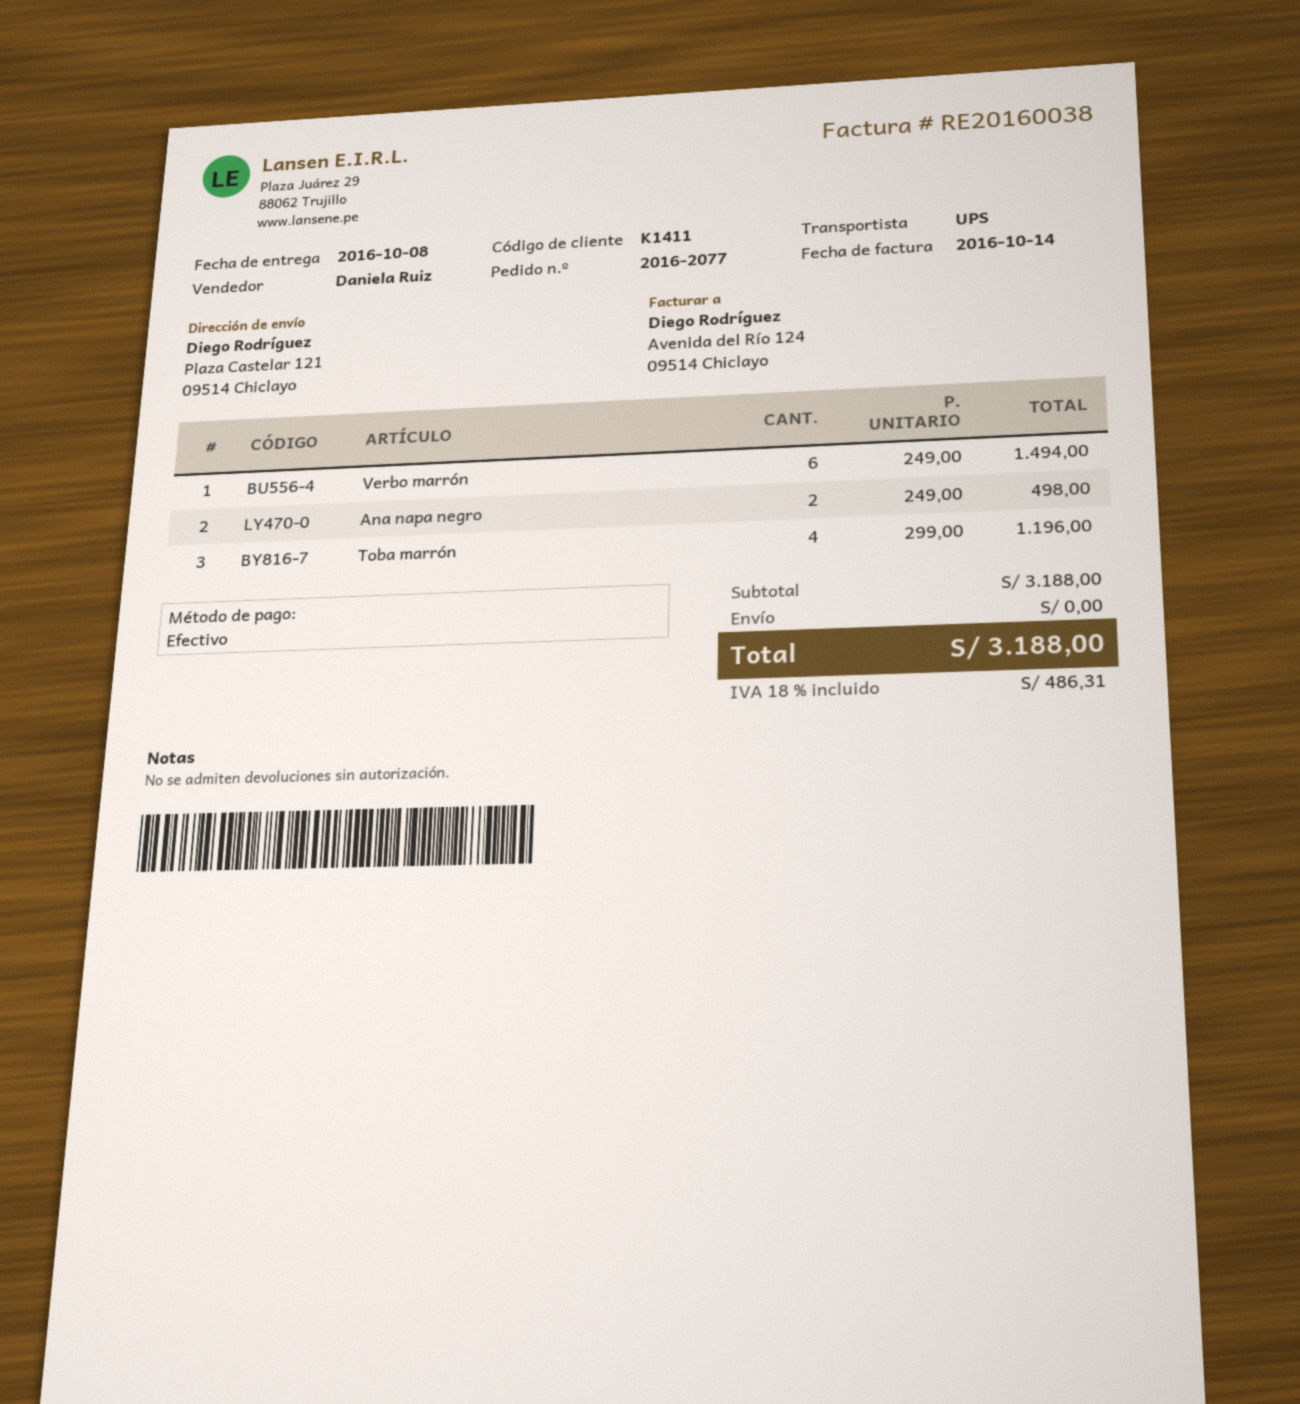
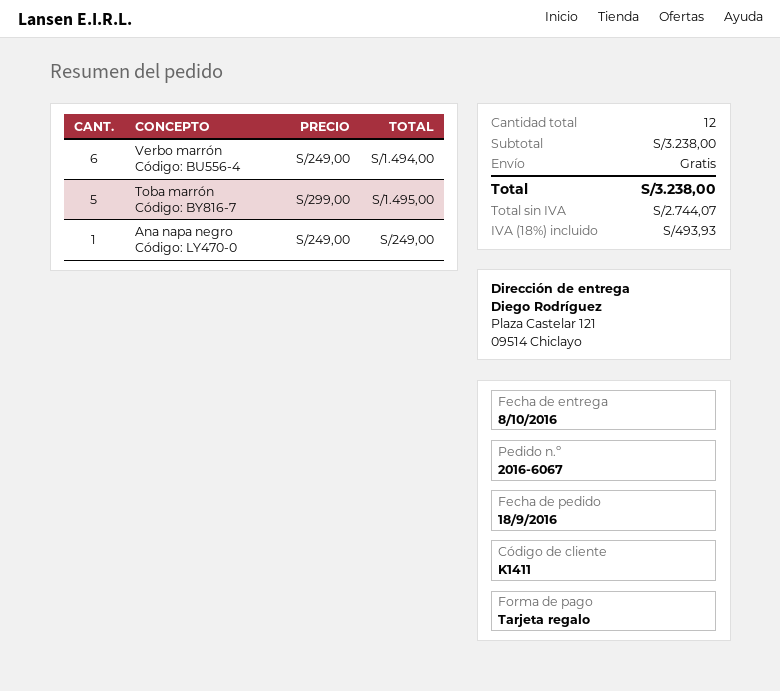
order number: 2016-2077 -> 2016-6067
payment method: cash -> gift card
Ana napa negro: 2 x 249.00 = 498.00 -> 1 x 249.00 = 249.00
Toba marrón: 4 x 299.00 = 1196.00 -> 5 x 299.00 = 1495.00
subtotal: 3188.00 -> 3238.00
tax: 18% = 486.31 -> 18% = 493.93
total: 3188.00 -> 3238.00

